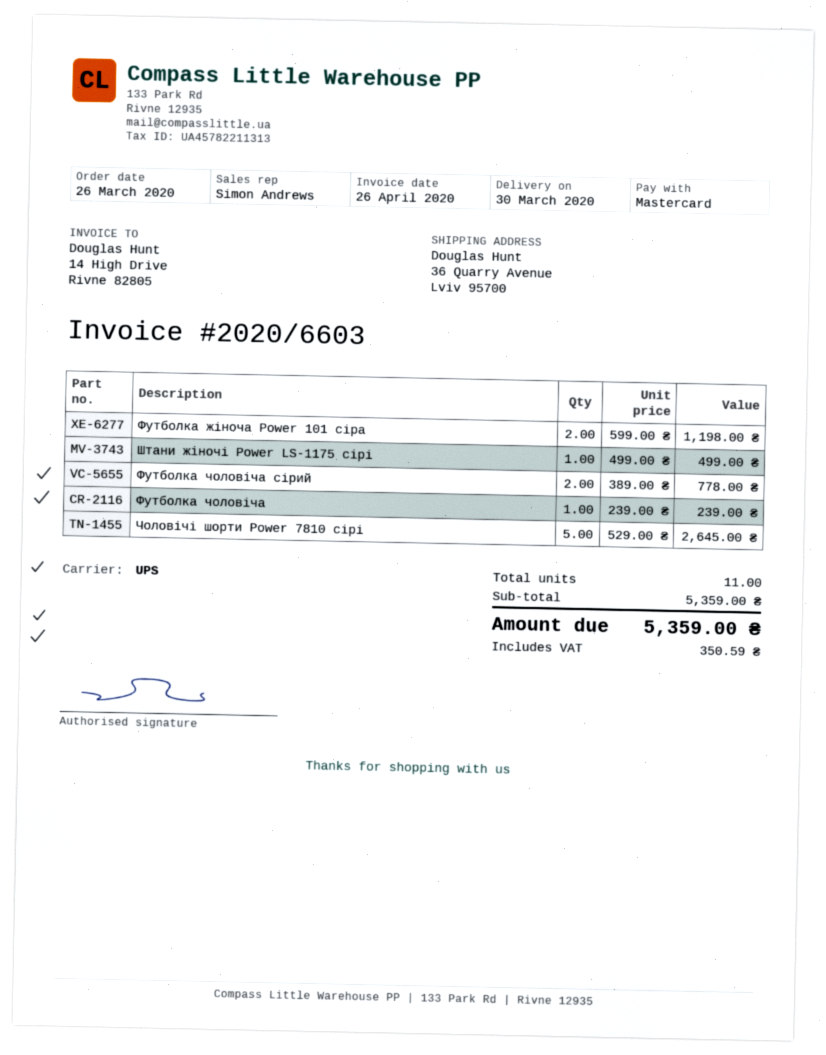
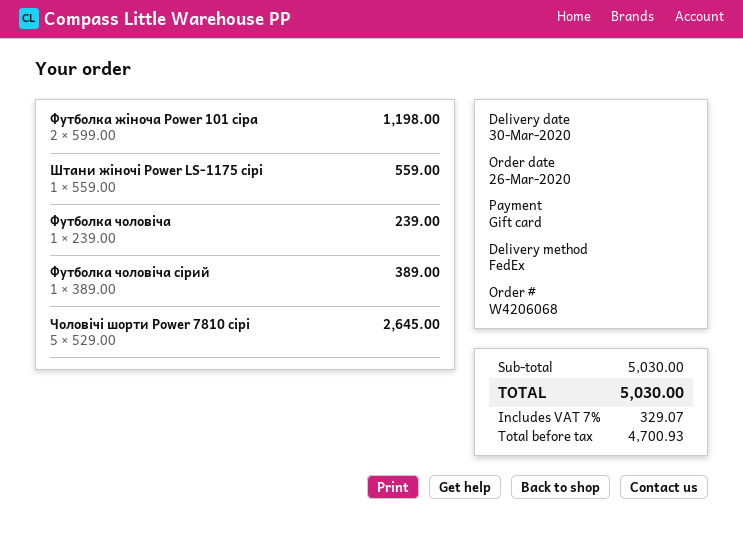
payment method: Mastercard -> gift card
shipping method: UPS -> FedEx
Штани жіночі Power LS-1175 сірі: 1 x 499.00 = 499.00 -> 1 x 559.00 = 559.00
Футболка чоловіча сірий: 2 x 389.00 = 778.00 -> 1 x 389.00 = 389.00
subtotal: 5359.00 -> 5030.00
tax: 350.59 -> 329.07
total: 5359.00 -> 5030.00

